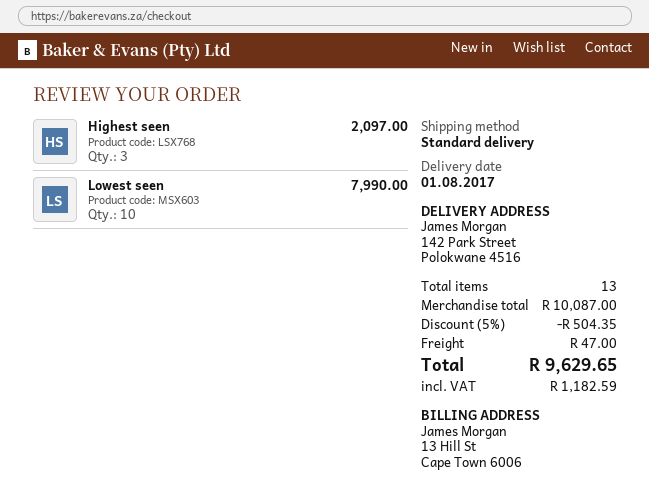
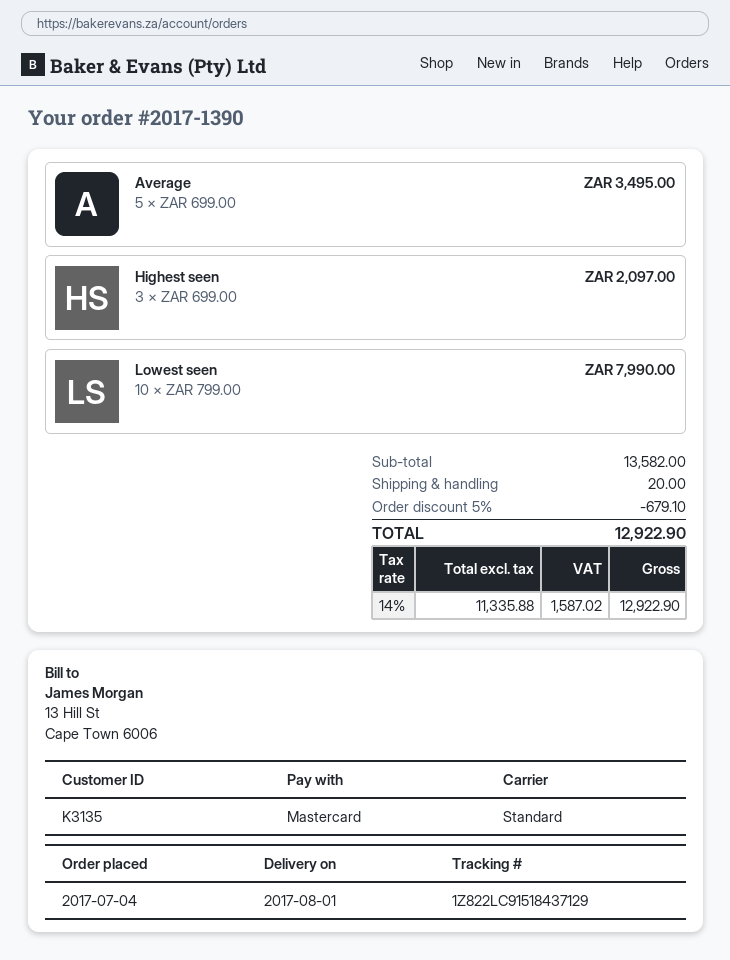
Average: none -> 5 for 3495.00
subtotal: 10087.00 -> 13582.00
discount: 5% = 504.35 -> 5% = 679.10
shipping: 47.00 -> 20.00
tax: 1182.59 -> 1587.02
total: 9629.65 -> 12922.90

